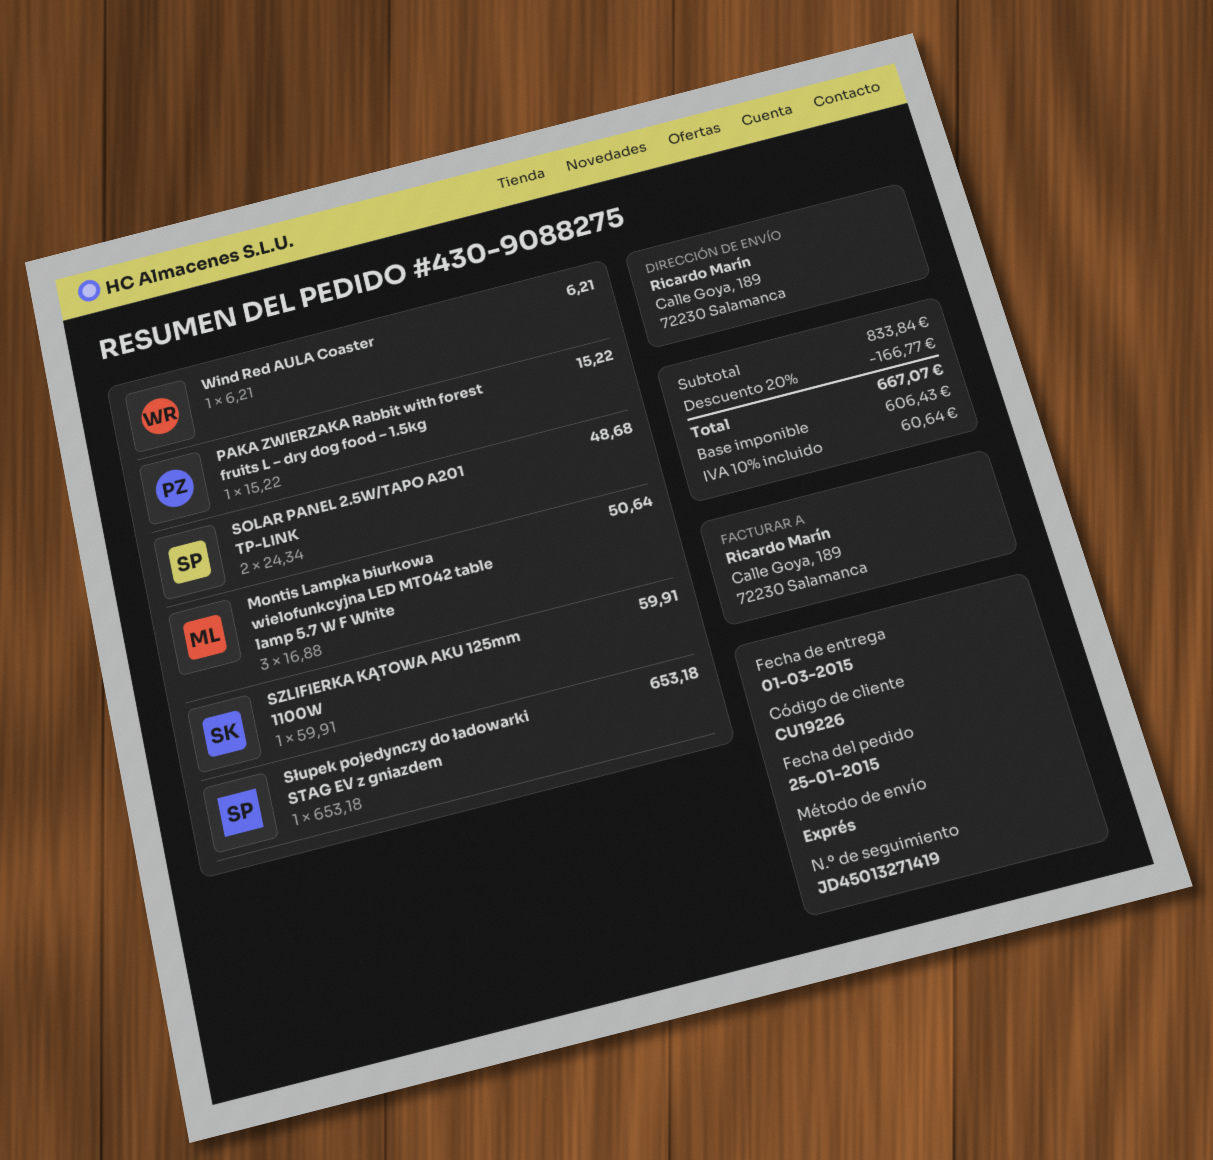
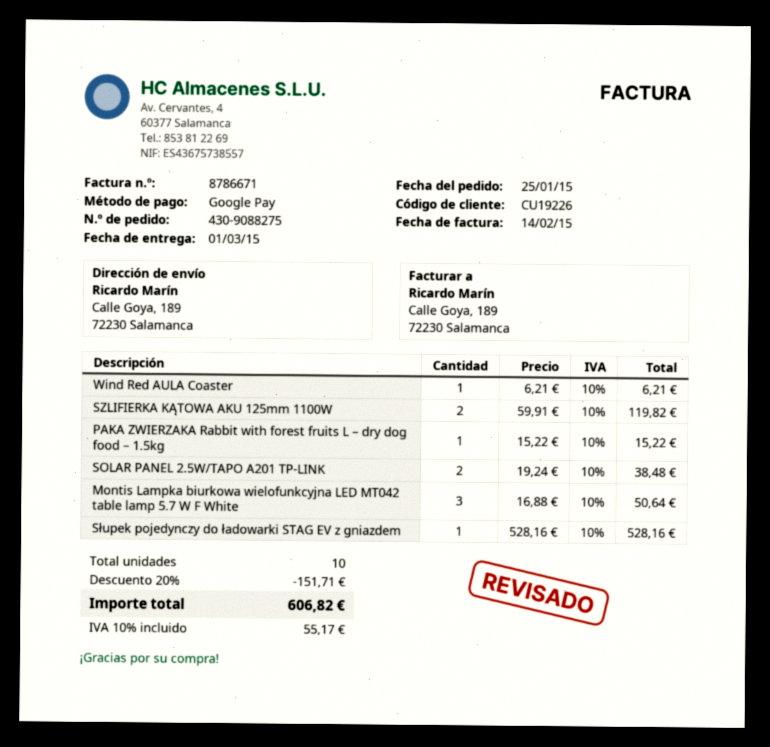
SOLAR PANEL 2.5W/TAPO A201 TP-LINK: 2 x 24.34 = 48.68 -> 2 x 19.24 = 38.48
SZLIFIERKA KĄTOWA AKU 125mm 1100W: 1 x 59.91 = 59.91 -> 2 x 59.91 = 119.82
Słupek pojedynczy do ładowarki STAG EV z gniazdem: 1 x 653.18 = 653.18 -> 1 x 528.16 = 528.16
discount: 20% = 166.77 -> 20% = 151.71
tax: 10% = 60.64 -> 10% = 55.17
total: 667.07 -> 606.82

